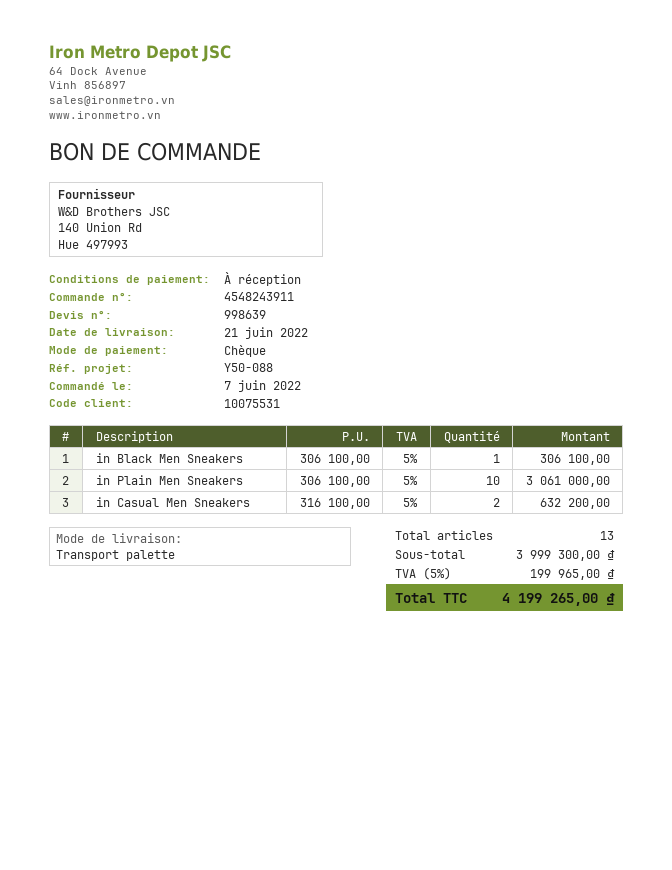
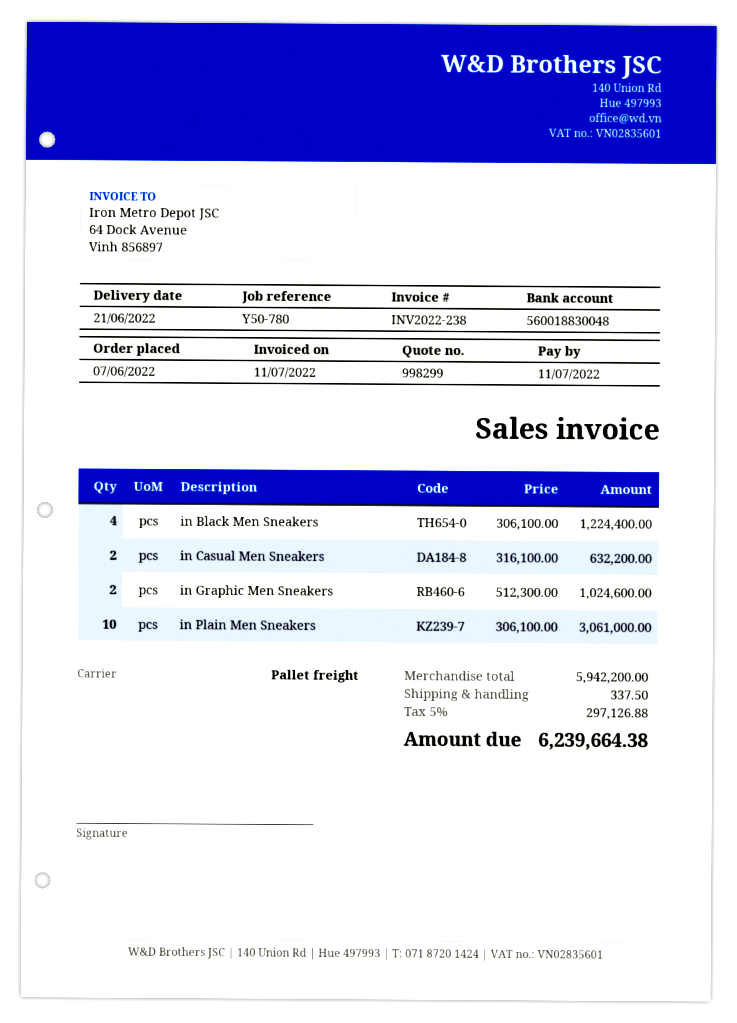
quote number: 998639 -> 998299
reference: Y50-088 -> Y50-780
in Black Men Sneakers: 1 x 306100.00 = 306100.00 -> 4 x 306100.00 = 1224400.00
in Graphic Men Sneakers: none -> 2 x 512300.00 = 1024600.00
subtotal: 3999300.00 -> 5942200.00
shipping: none -> 337.50
tax: 5% = 199965.00 -> 5% = 297126.88
total: 4199265.00 -> 6239664.38

